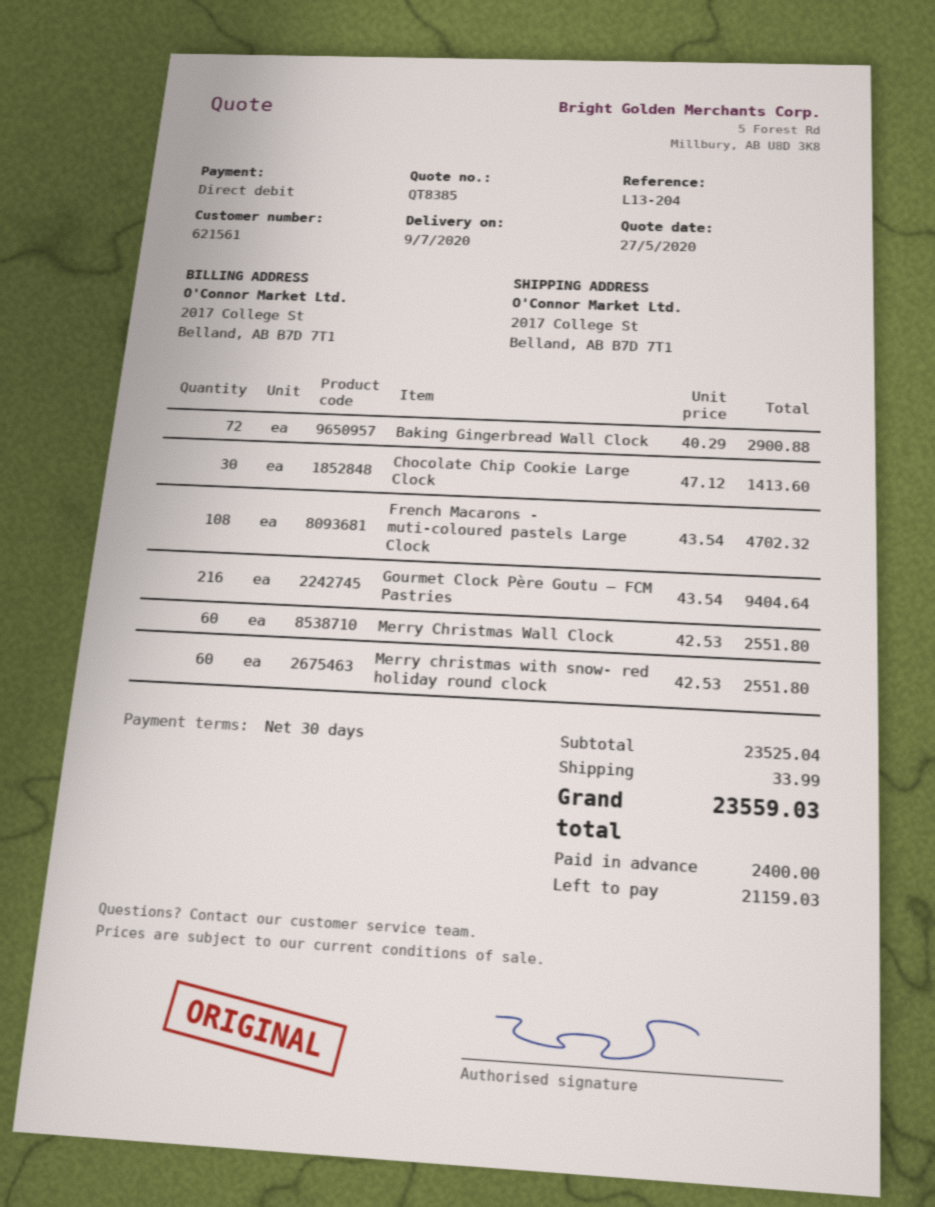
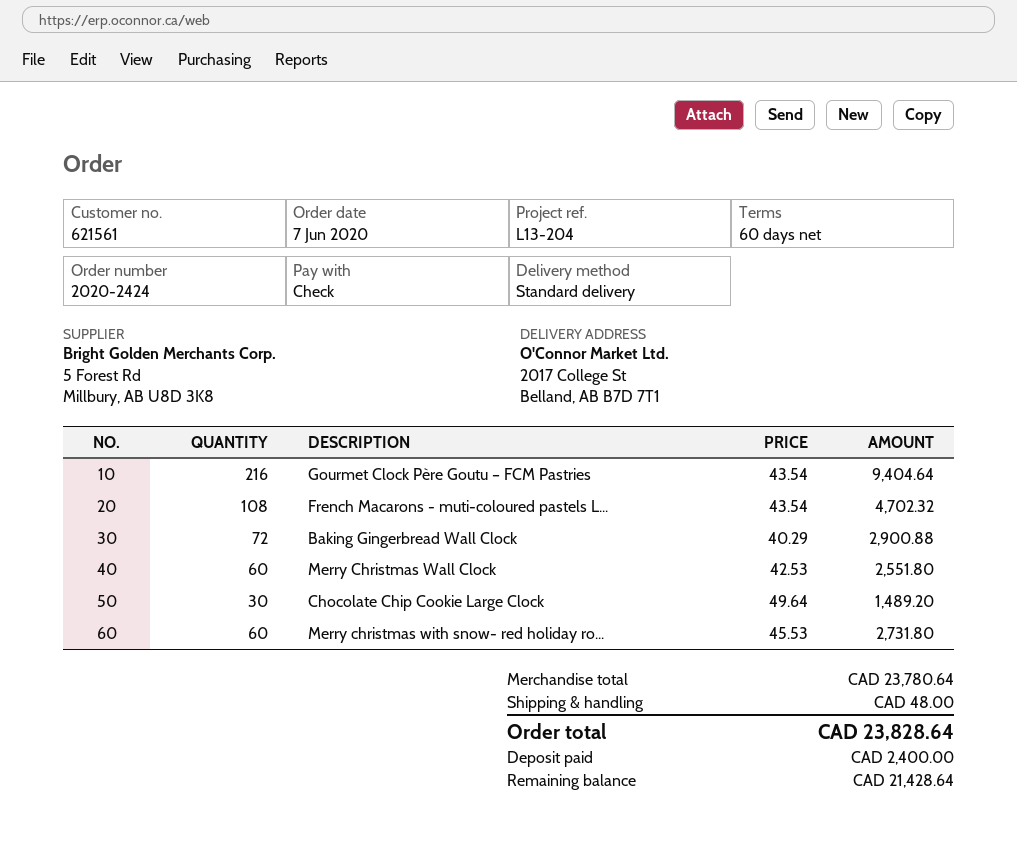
payment terms: 30 days -> 60 days
payment method: direct debit -> cheque
Chocolate Chip Cookie Large Clock: 30 x 47.12 = 1413.60 -> 30 x 49.64 = 1489.20
Merry christmas with snow- red holiday round clock: 60 x 42.53 = 2551.80 -> 60 x 45.53 = 2731.80
subtotal: 23525.04 -> 23780.64
shipping: 33.99 -> 48.00
total: 23559.03 -> 23828.64
balance: 21159.03 -> 21428.64

